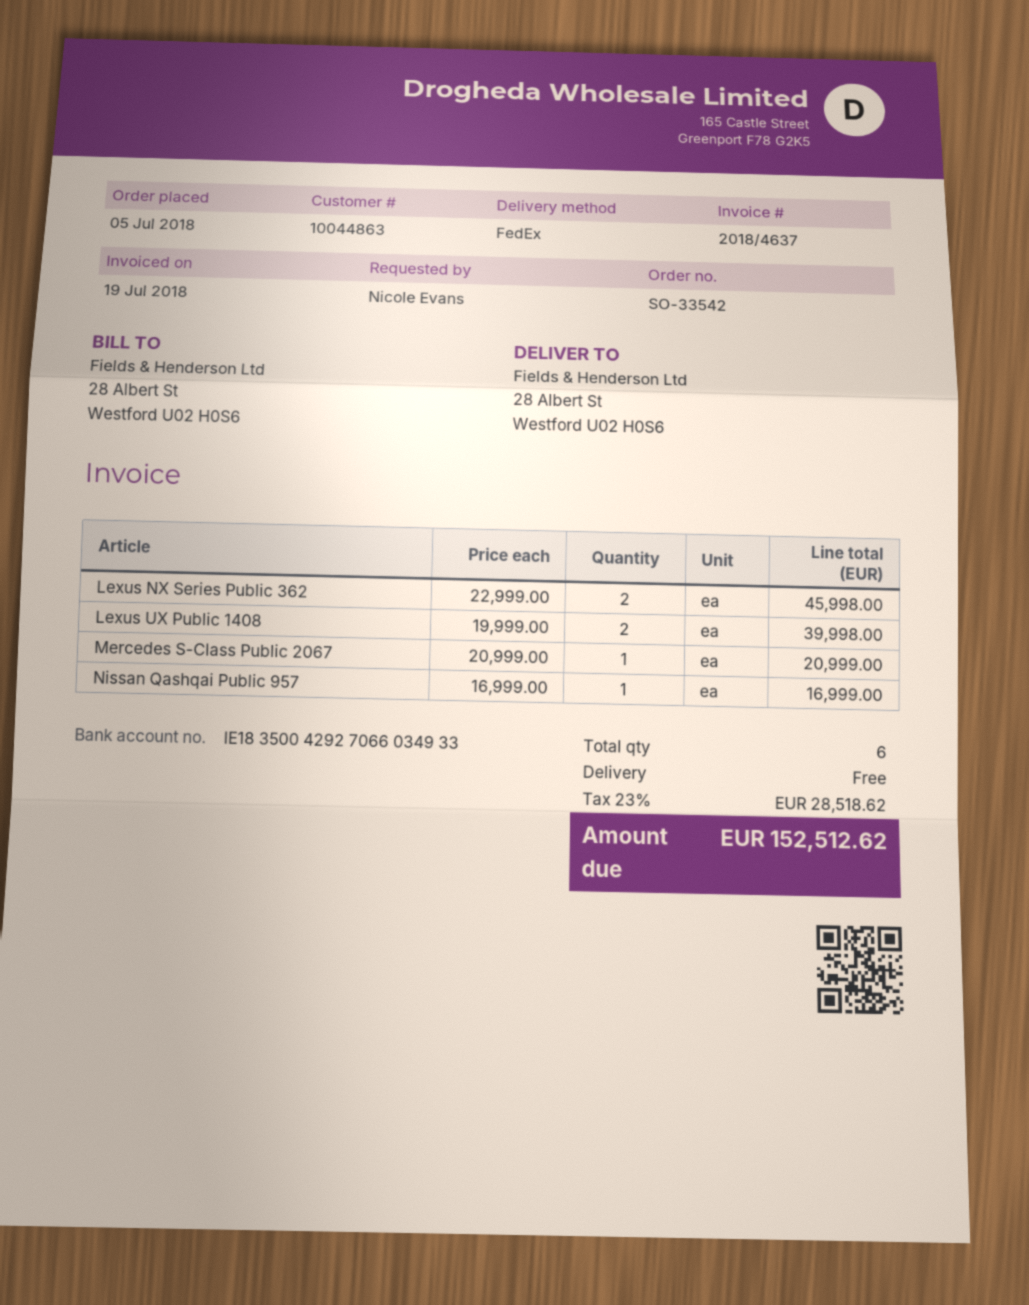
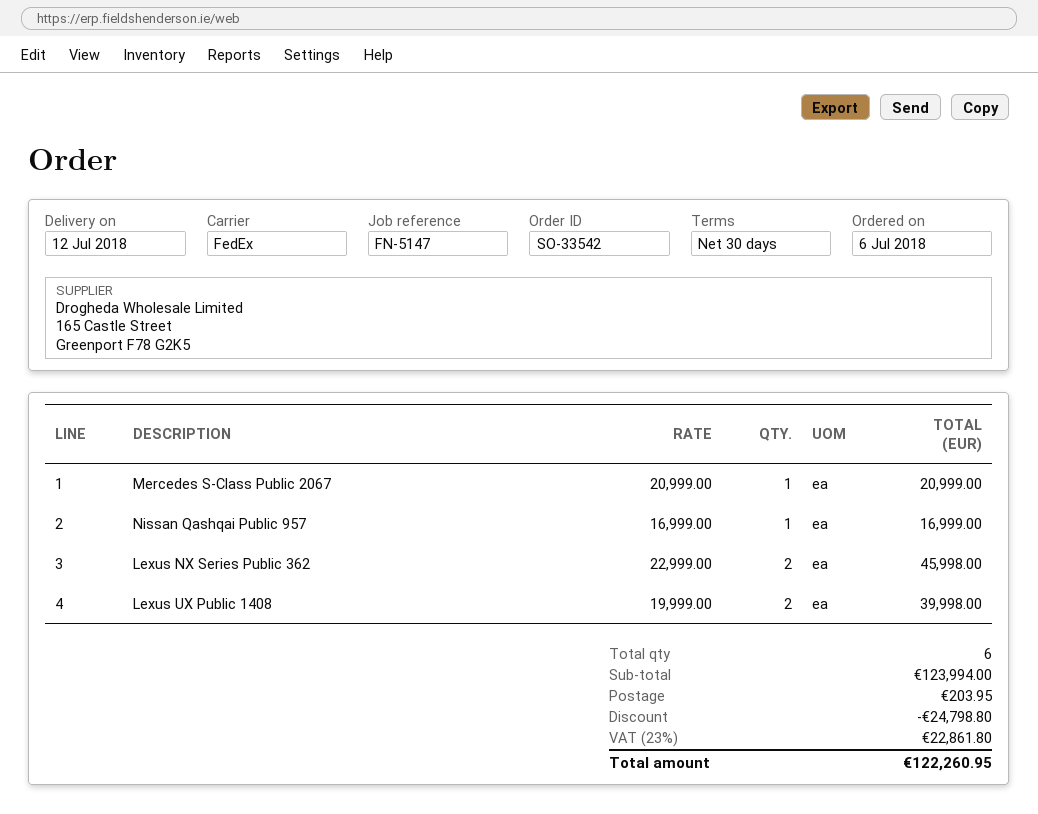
order date: 2018-07-05 -> 2018-07-06
discount: none -> 24798.80
shipping: 0.00 -> 203.95
tax: 23% = 28518.62 -> 23% = 22861.80
total: 152512.62 -> 122260.95

